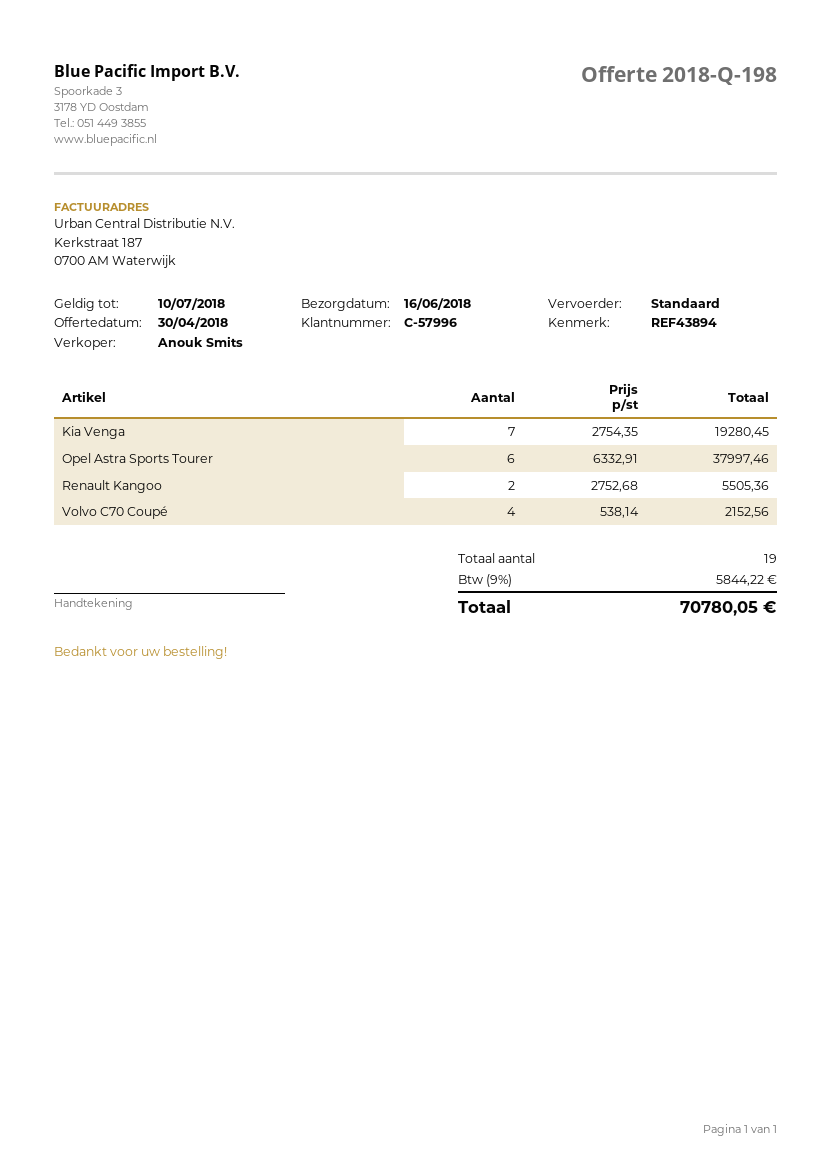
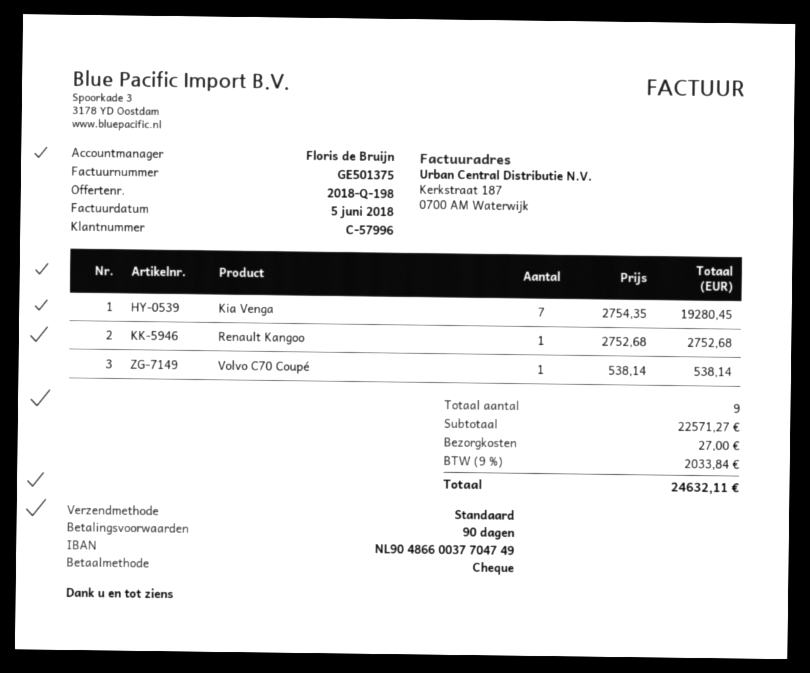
sales rep: Anouk Smits -> Floris de Bruijn
Opel Astra Sports Tourer: 6 x 6332.91 = 37997.46 -> none
Renault Kangoo: 2 x 2752.68 = 5505.36 -> 1 x 2752.68 = 2752.68
Volvo C70 Coupé: 4 x 538.14 = 2152.56 -> 1 x 538.14 = 538.14
total quantity: 19 -> 9
shipping: none -> 27.00
tax: 9% = 5844.22 -> 9% = 2033.84
total: 70780.05 -> 24632.11

